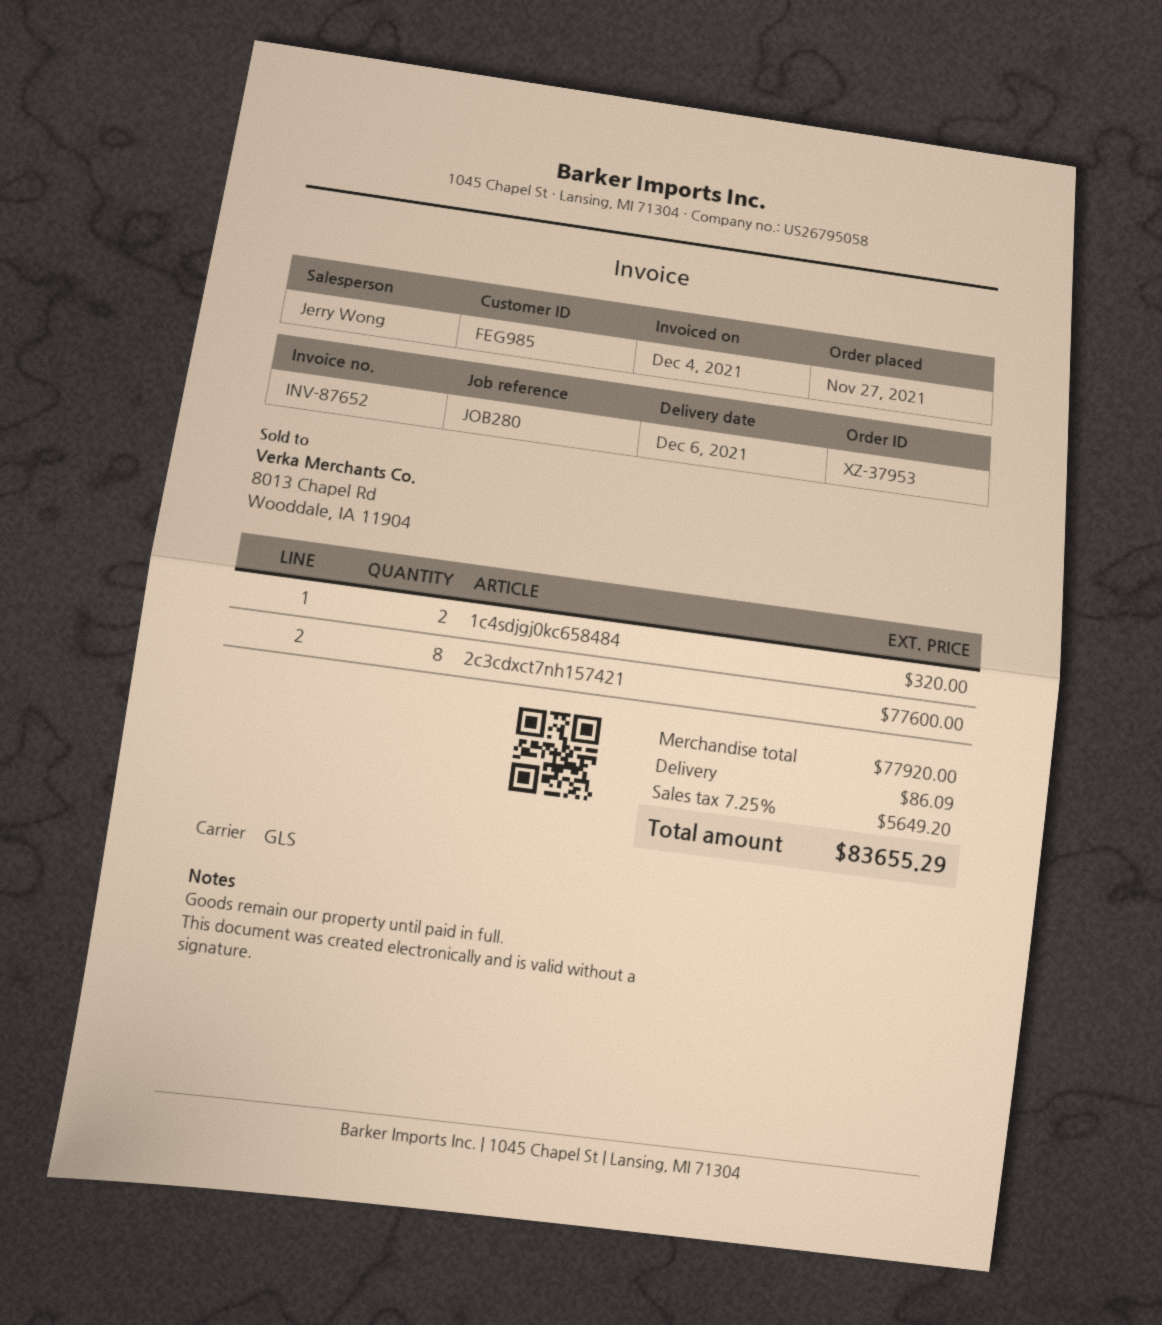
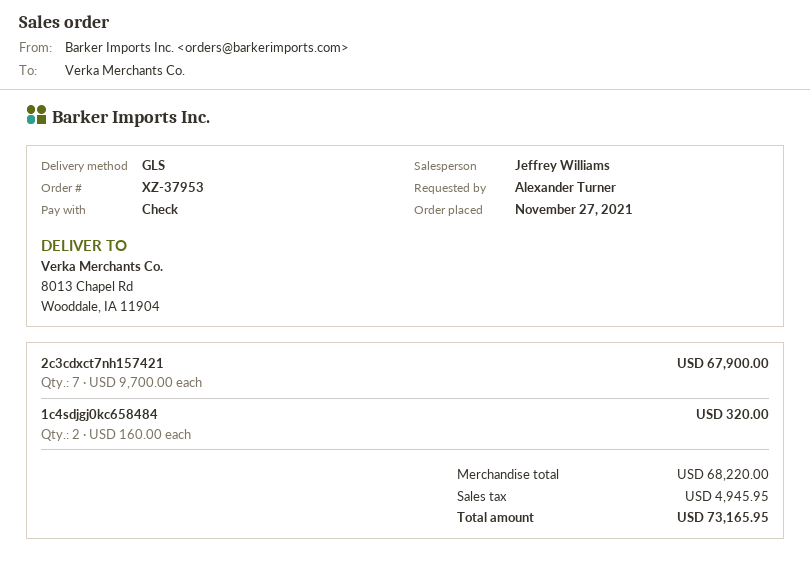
sales rep: Jerry Wong -> Jeffrey Williams
2c3cdxct7nh157421: 8 for 77600.00 -> 7 for 67900.00
subtotal: 77920.00 -> 68220.00
shipping: 86.09 -> none
tax: 5649.20 -> 4945.95
total: 83655.29 -> 73165.95

